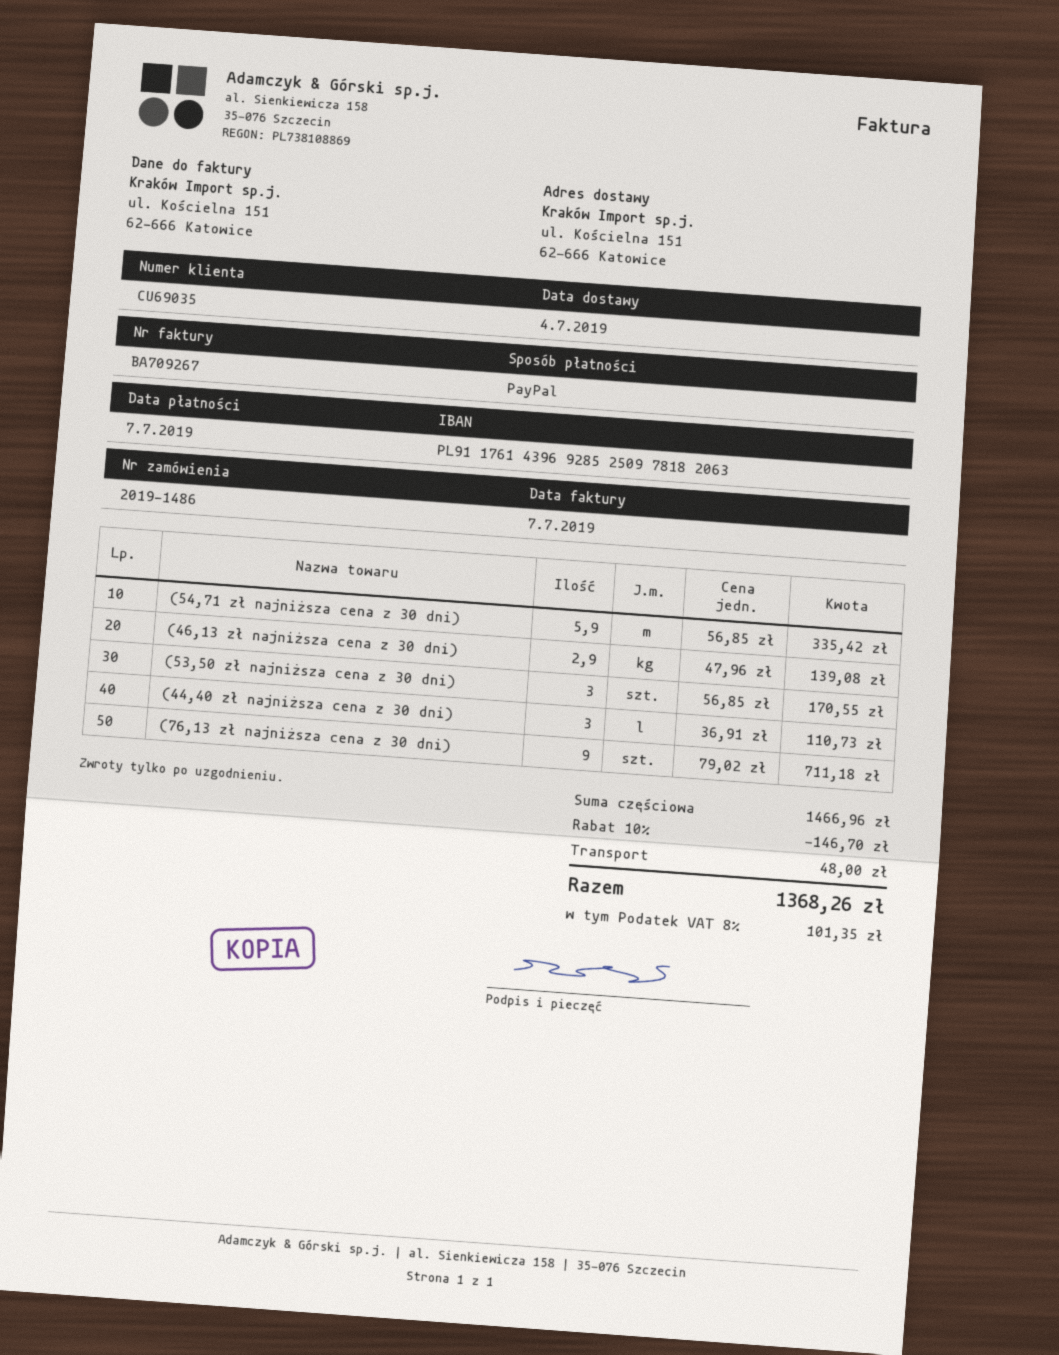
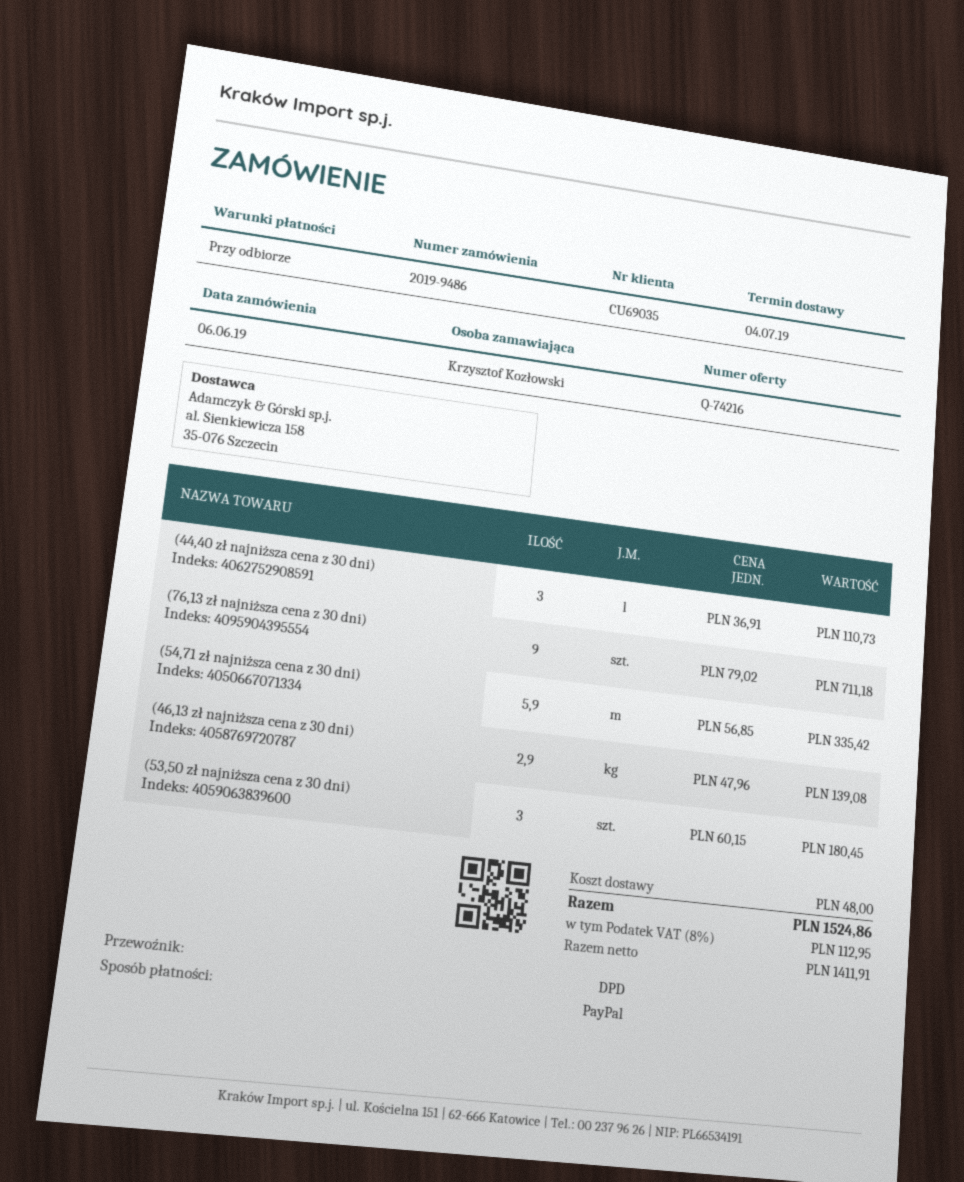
order number: 2019-1486 -> 2019-9486
(53,50 zł najniższa cena z 30 dni): 3 x 56.85 = 170.55 -> 3 x 60.15 = 180.45
discount: 10% = 146.70 -> none
tax: 8% = 101.35 -> 8% = 112.95
total: 1368.26 -> 1524.86

